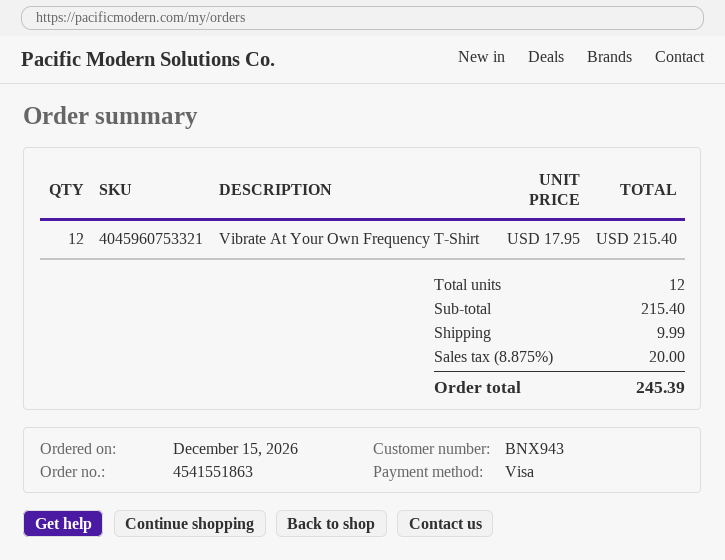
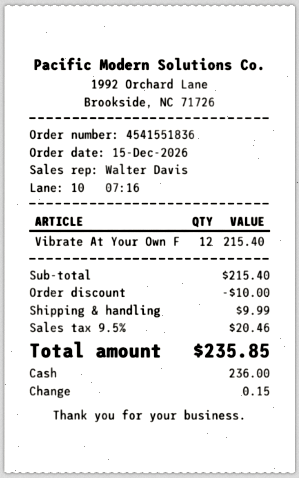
order number: 4541551863 -> 4541551836
payment method: Visa -> cash
discount: none -> 10.00
tax: 8.875% = 20.00 -> 9.5% = 20.46
total: 245.39 -> 235.85

